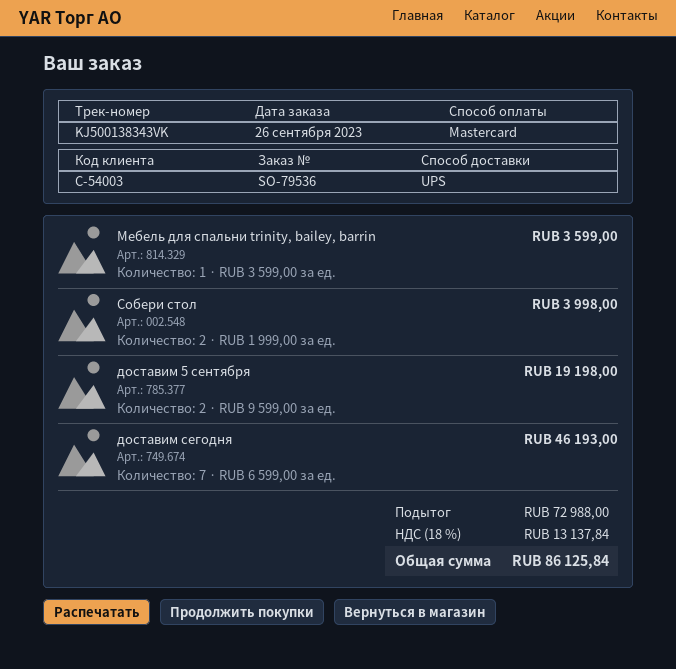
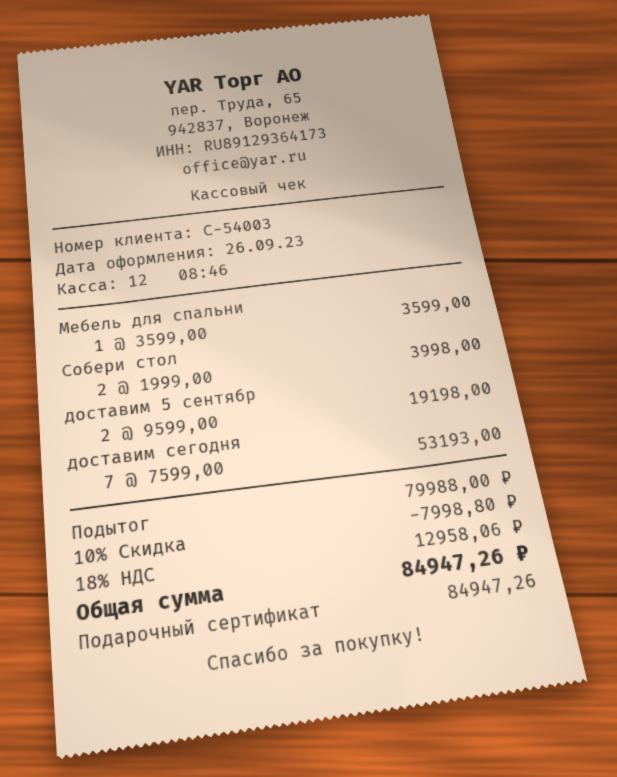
payment method: Mastercard -> gift card
доставим сегодня: 7 x 6599.00 = 46193.00 -> 7 x 7599.00 = 53193.00
subtotal: 72988.00 -> 79988.00
discount: none -> 10% = 7998.80
tax: 18% = 13137.84 -> 18% = 12958.06
total: 86125.84 -> 84947.26

